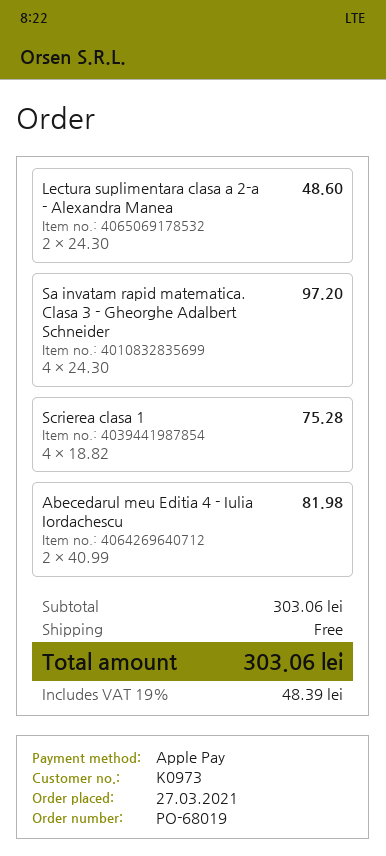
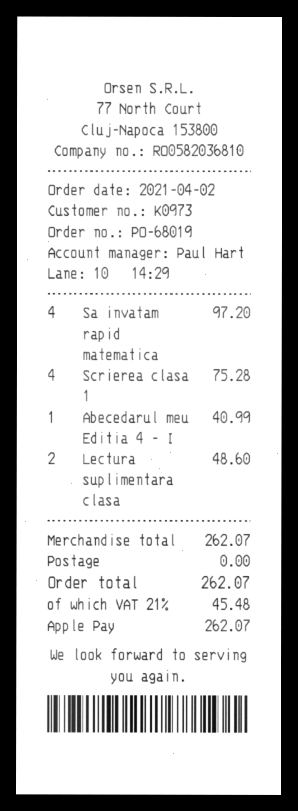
order date: 2021-03-27 -> 2021-04-02
Abecedarul meu Editia 4 - Iulia Iordachescu: 2 for 81.98 -> 1 for 40.99
subtotal: 303.06 -> 262.07
tax: 19% = 48.39 -> 21% = 45.48
total: 303.06 -> 262.07

